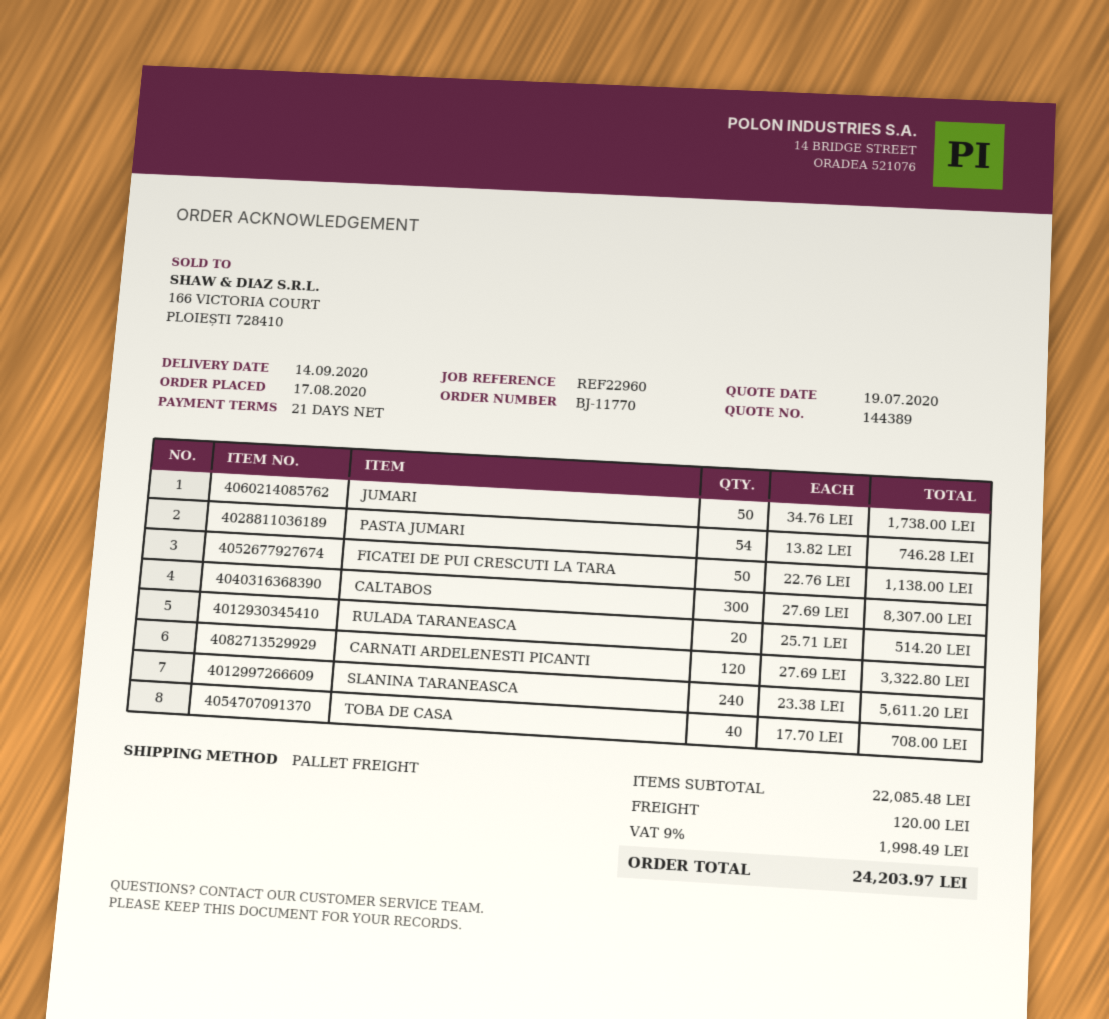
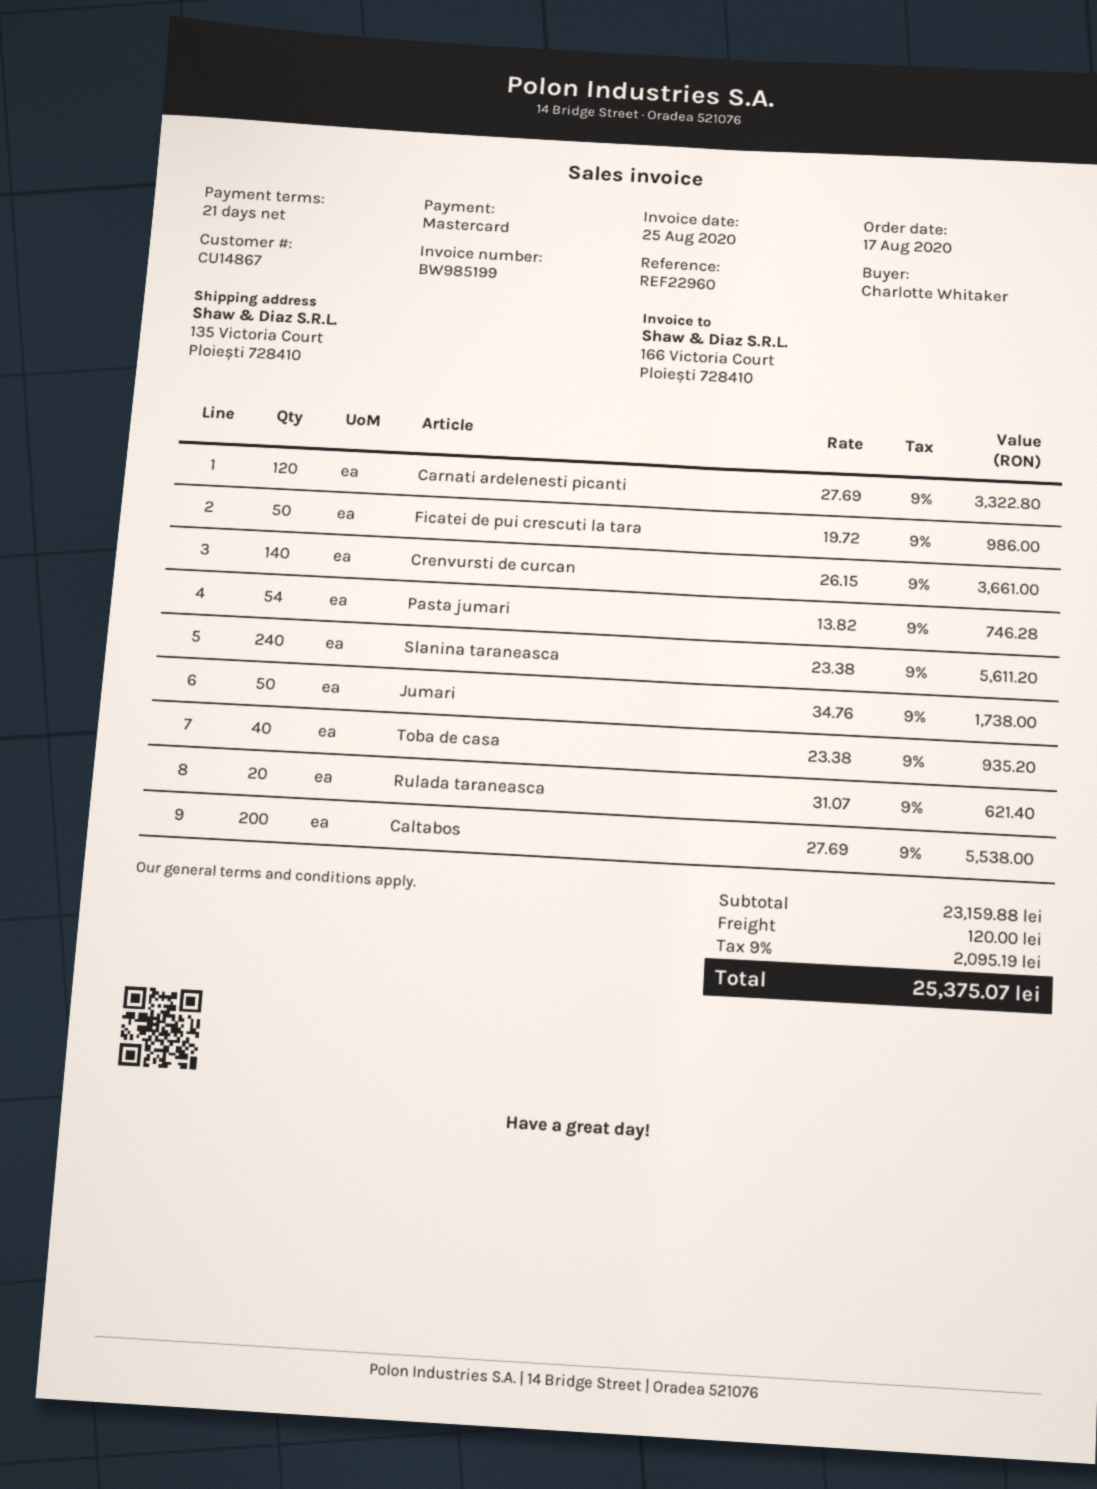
FICATEI DE PUI CRESCUTI LA TARA: 50 x 22.76 = 1138.00 -> 50 x 19.72 = 986.00
CALTABOS: 300 x 27.69 = 8307.00 -> 200 x 27.69 = 5538.00
RULADA TARANEASCA: 20 x 25.71 = 514.20 -> 20 x 31.07 = 621.40
TOBA DE CASA: 40 x 17.70 = 708.00 -> 40 x 23.38 = 935.20
Crenvursti de curcan: none -> 140 x 26.15 = 3661.00
subtotal: 22085.48 -> 23159.88
tax: 9% = 1998.49 -> 9% = 2095.19
total: 24203.97 -> 25375.07

